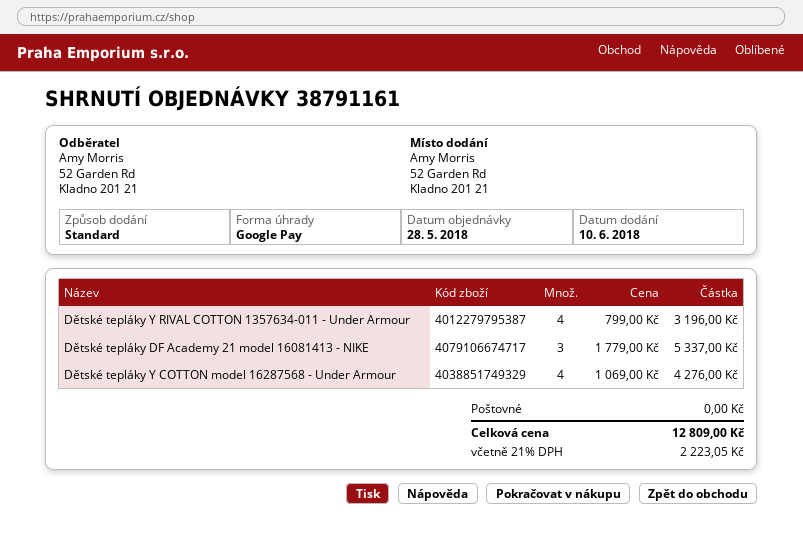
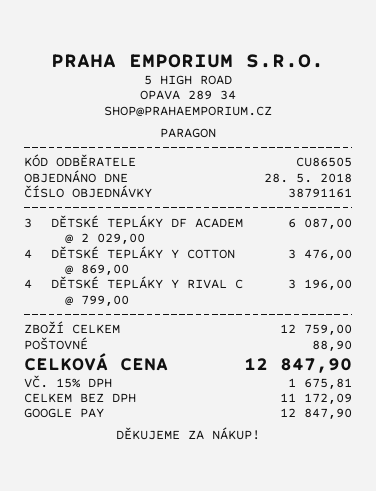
Dětské tepláky DF Academy 21 model 16081413 - NIKE: 3 x 1779.00 = 5337.00 -> 3 x 2029.00 = 6087.00
Dětské tepláky Y COTTON model 16287568 - Under Armour: 4 x 1069.00 = 4276.00 -> 4 x 869.00 = 3476.00
shipping: 0.00 -> 88.90
tax: 21% = 2223.05 -> 15% = 1675.81
total: 12809.00 -> 12847.90

